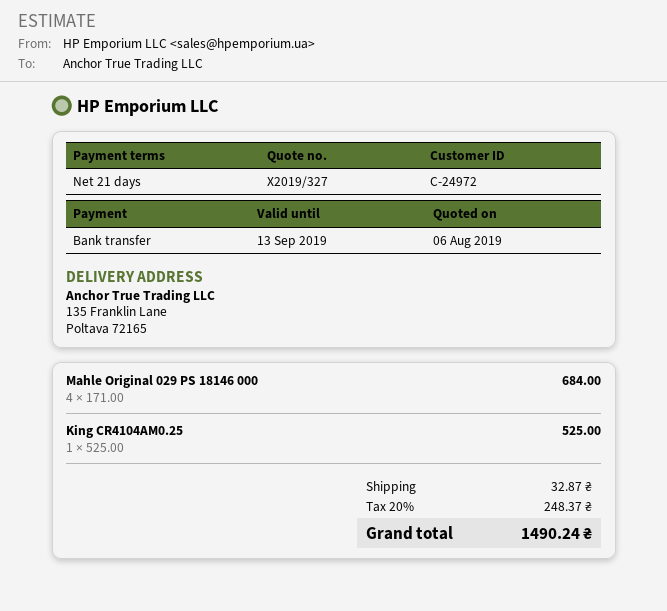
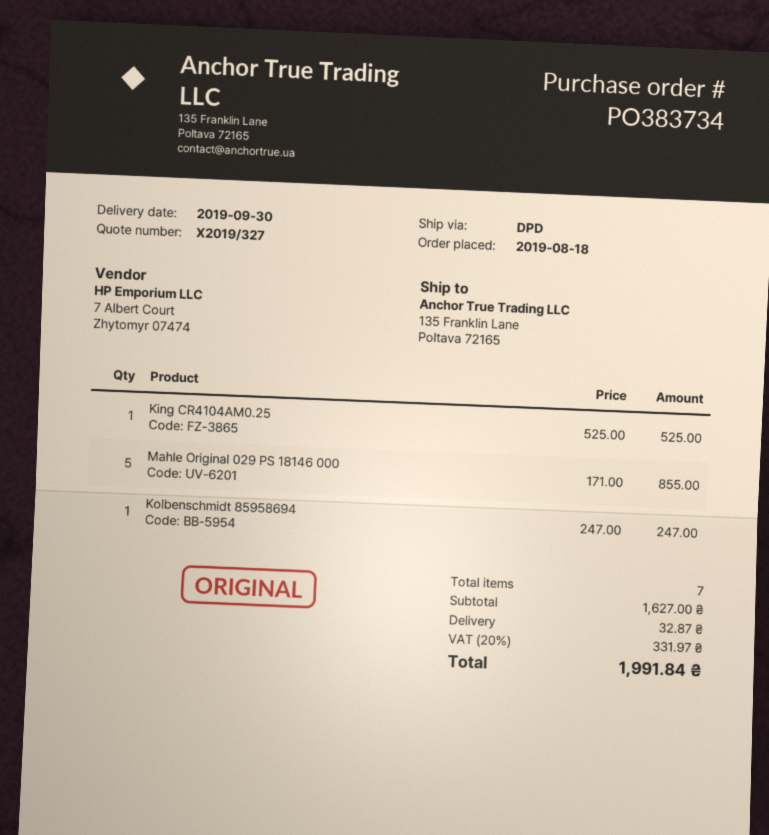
Mahle Original 029 PS 18146 000: 4 x 171.00 = 684.00 -> 5 x 171.00 = 855.00
Kolbenschmidt 85958694: none -> 1 x 247.00 = 247.00
tax: 20% = 248.37 -> 20% = 331.97
total: 1490.24 -> 1991.84

